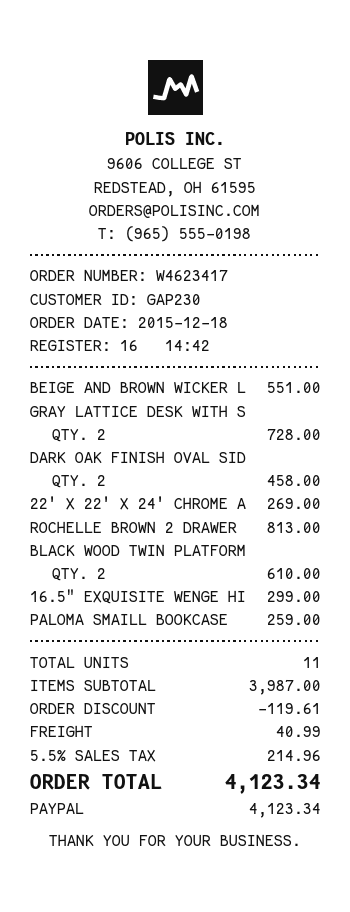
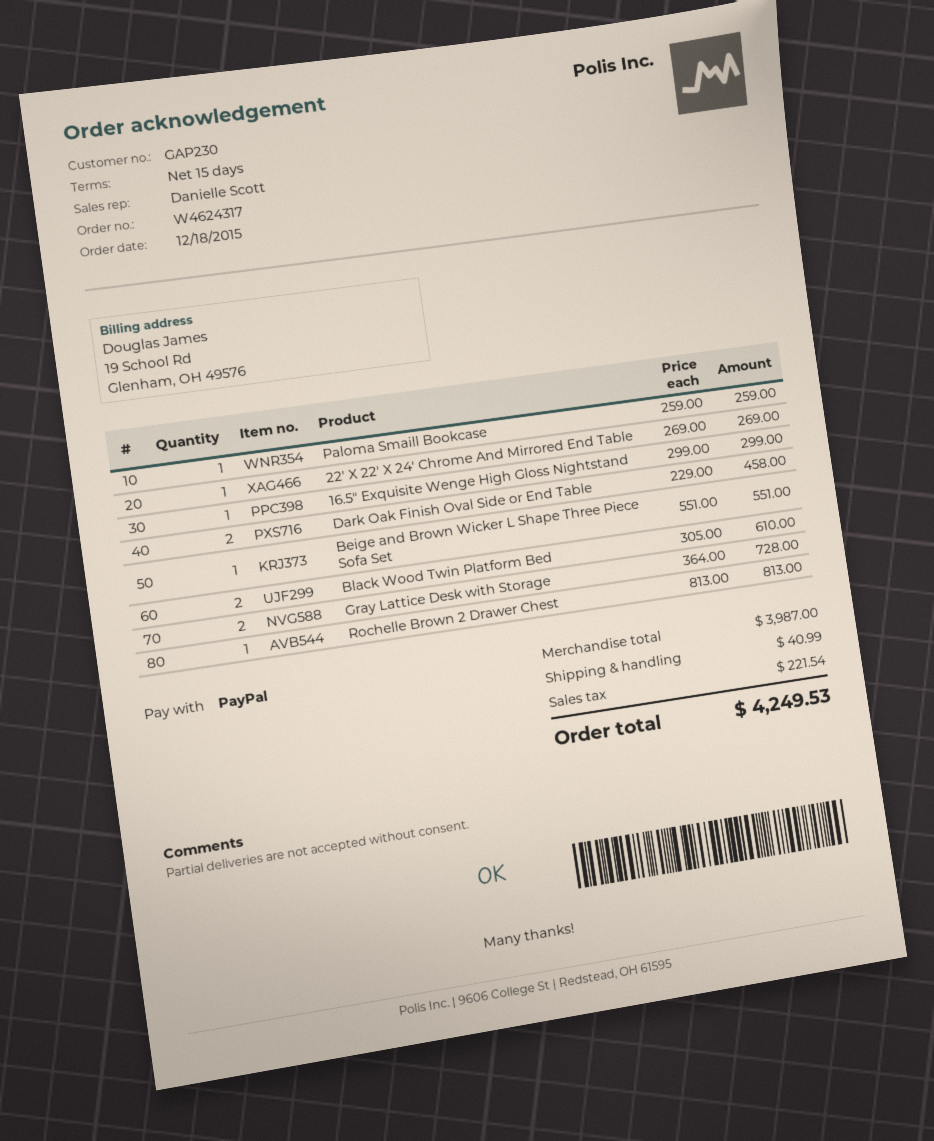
order number: W4623417 -> W4624317
discount: 119.61 -> none
tax: 214.96 -> 221.54
total: 4123.34 -> 4249.53

